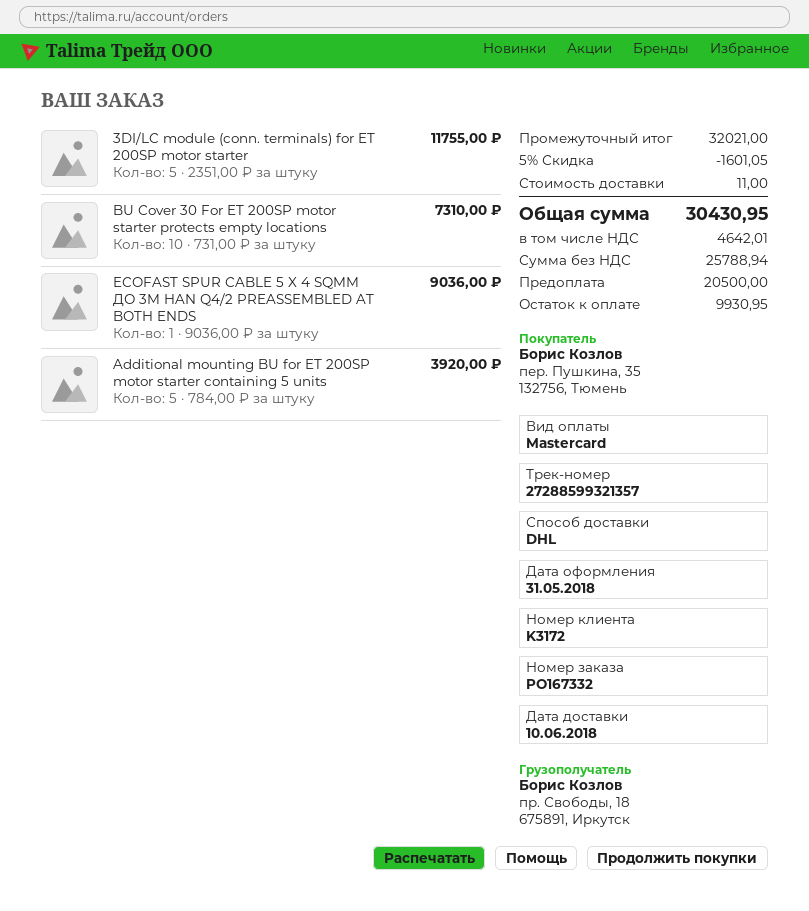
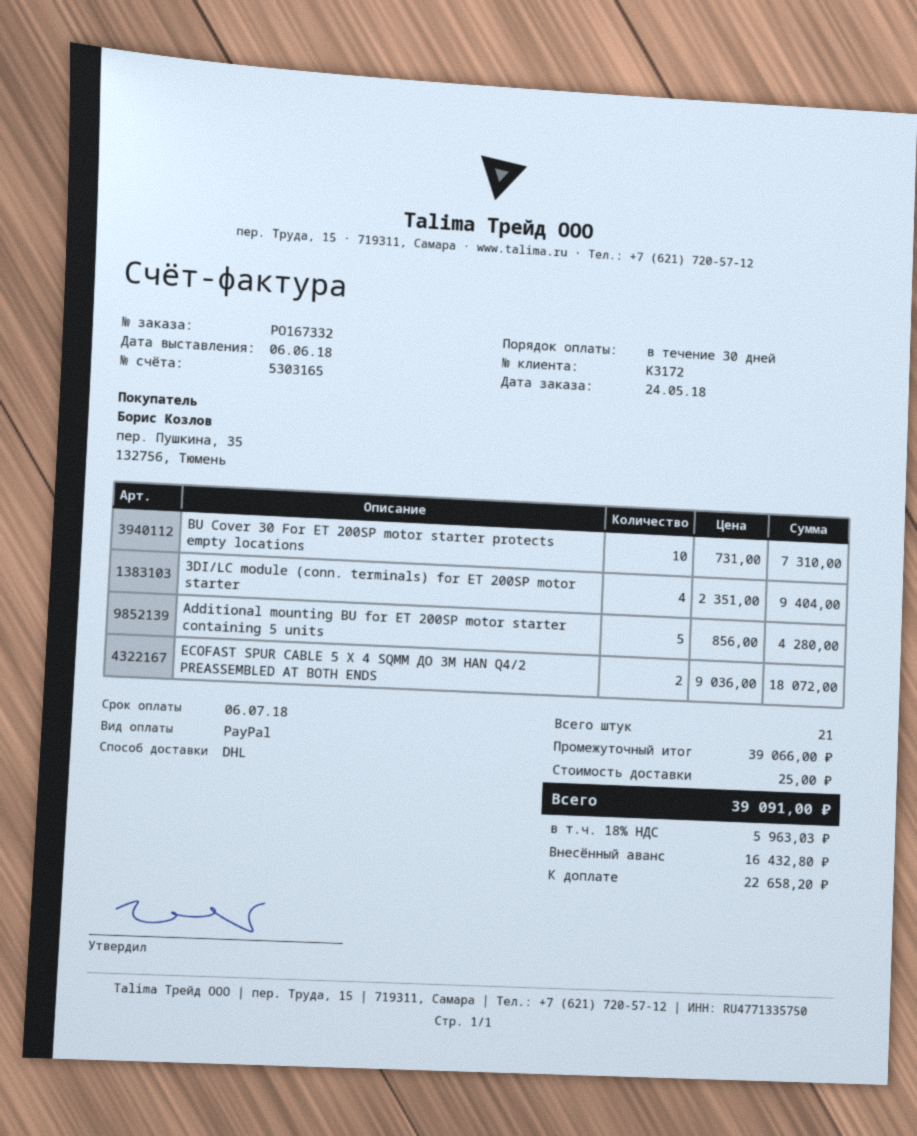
order date: 2018-05-31 -> 2018-05-24
payment method: Mastercard -> PayPal
3DI/LC module (conn. terminals) for ET 200SP motor starter: 5 x 2351.00 = 11755.00 -> 4 x 2351.00 = 9404.00
ECOFAST SPUR CABLE 5 X 4 SQMM ДО 3M HAN Q4/2 PREASSEMBLED AT BOTH ENDS: 1 x 9036.00 = 9036.00 -> 2 x 9036.00 = 18072.00
Additional mounting BU for ET 200SP motor starter containing 5 units: 5 x 784.00 = 3920.00 -> 5 x 856.00 = 4280.00
subtotal: 32021.00 -> 39066.00
discount: 5% = 1601.05 -> none
shipping: 11.00 -> 25.00
tax: 4642.01 -> 5963.03
total: 30430.95 -> 39091.00
deposit: 20500.00 -> 16432.80
balance: 9930.95 -> 22658.20

